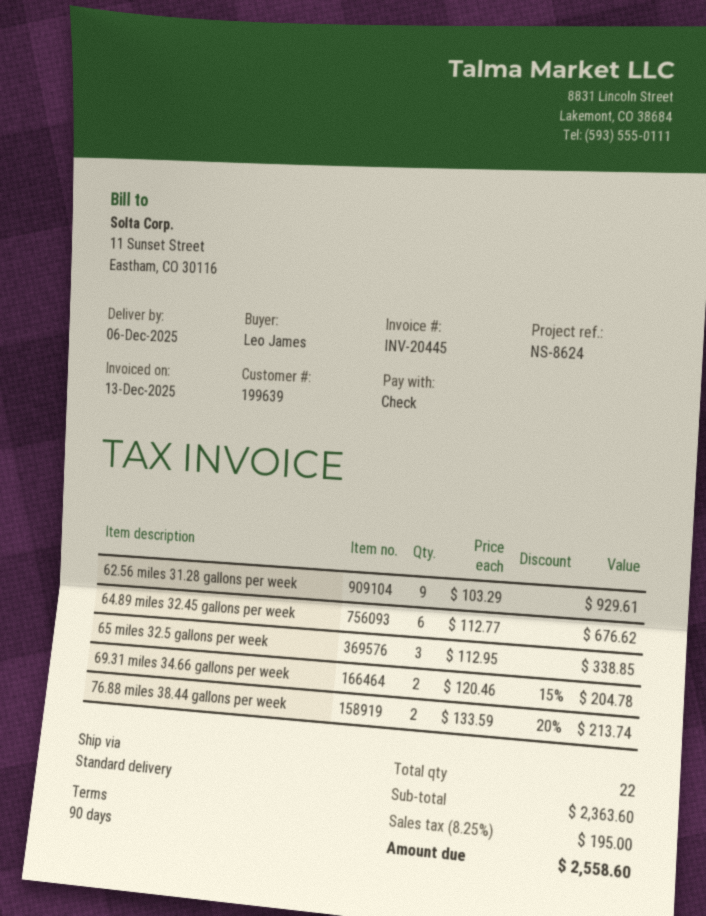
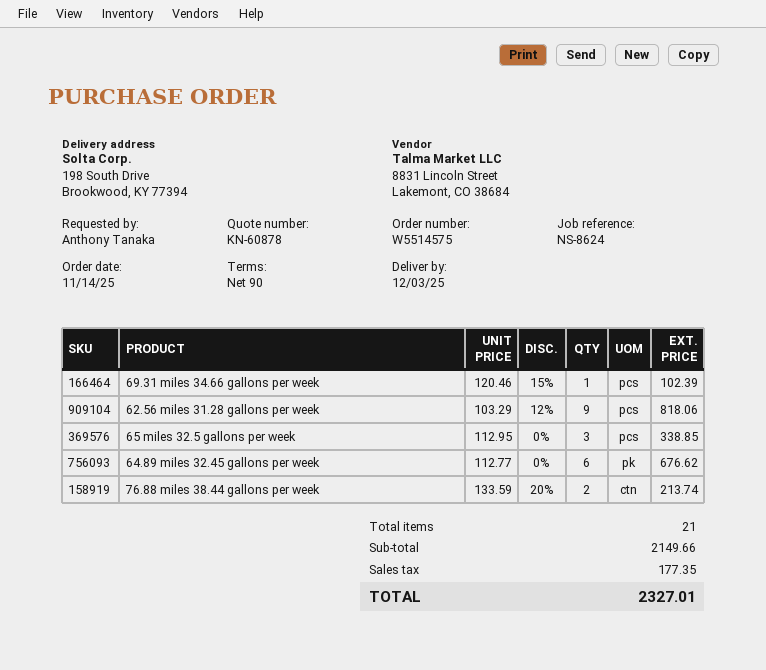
delivery date: 2025-12-06 -> 2025-12-03
ordered by: Leo James -> Anthony Tanaka
62.56 miles 31.28 gallons per week: 9 x 103.29 = 929.61 -> 9 x 103.29 - 12% = 818.06
69.31 miles 34.66 gallons per week: 2 x 120.46 - 15% = 204.78 -> 1 x 120.46 - 15% = 102.39
total quantity: 22 -> 21
subtotal: 2363.60 -> 2149.66
tax: 195.00 -> 177.35
total: 2558.60 -> 2327.01

